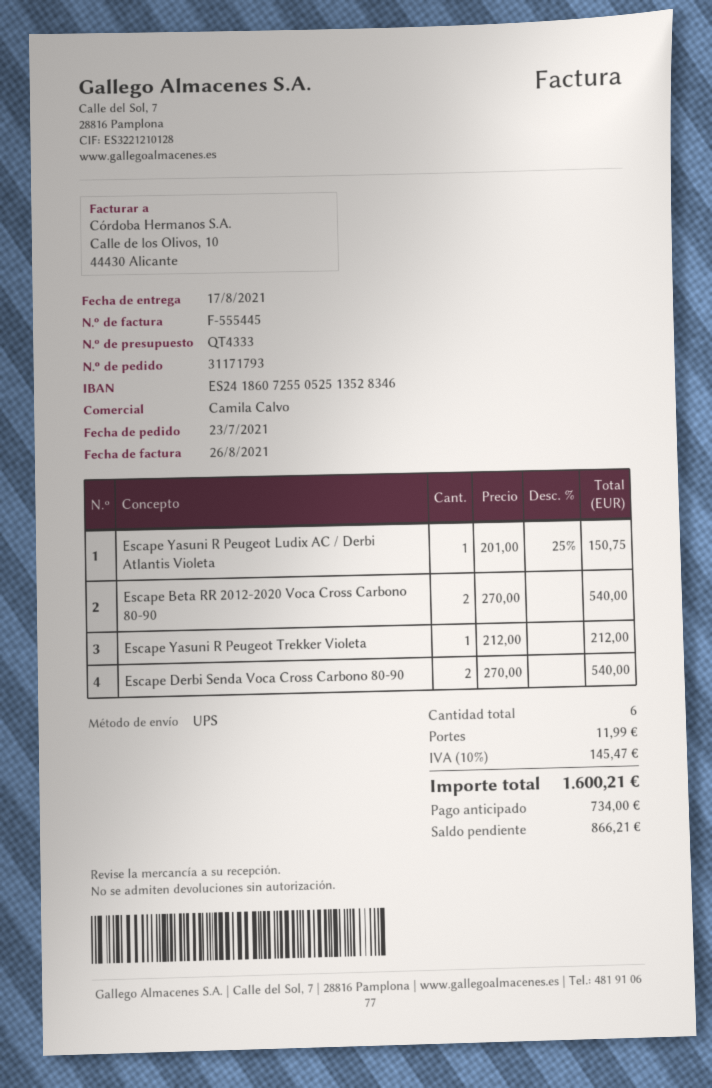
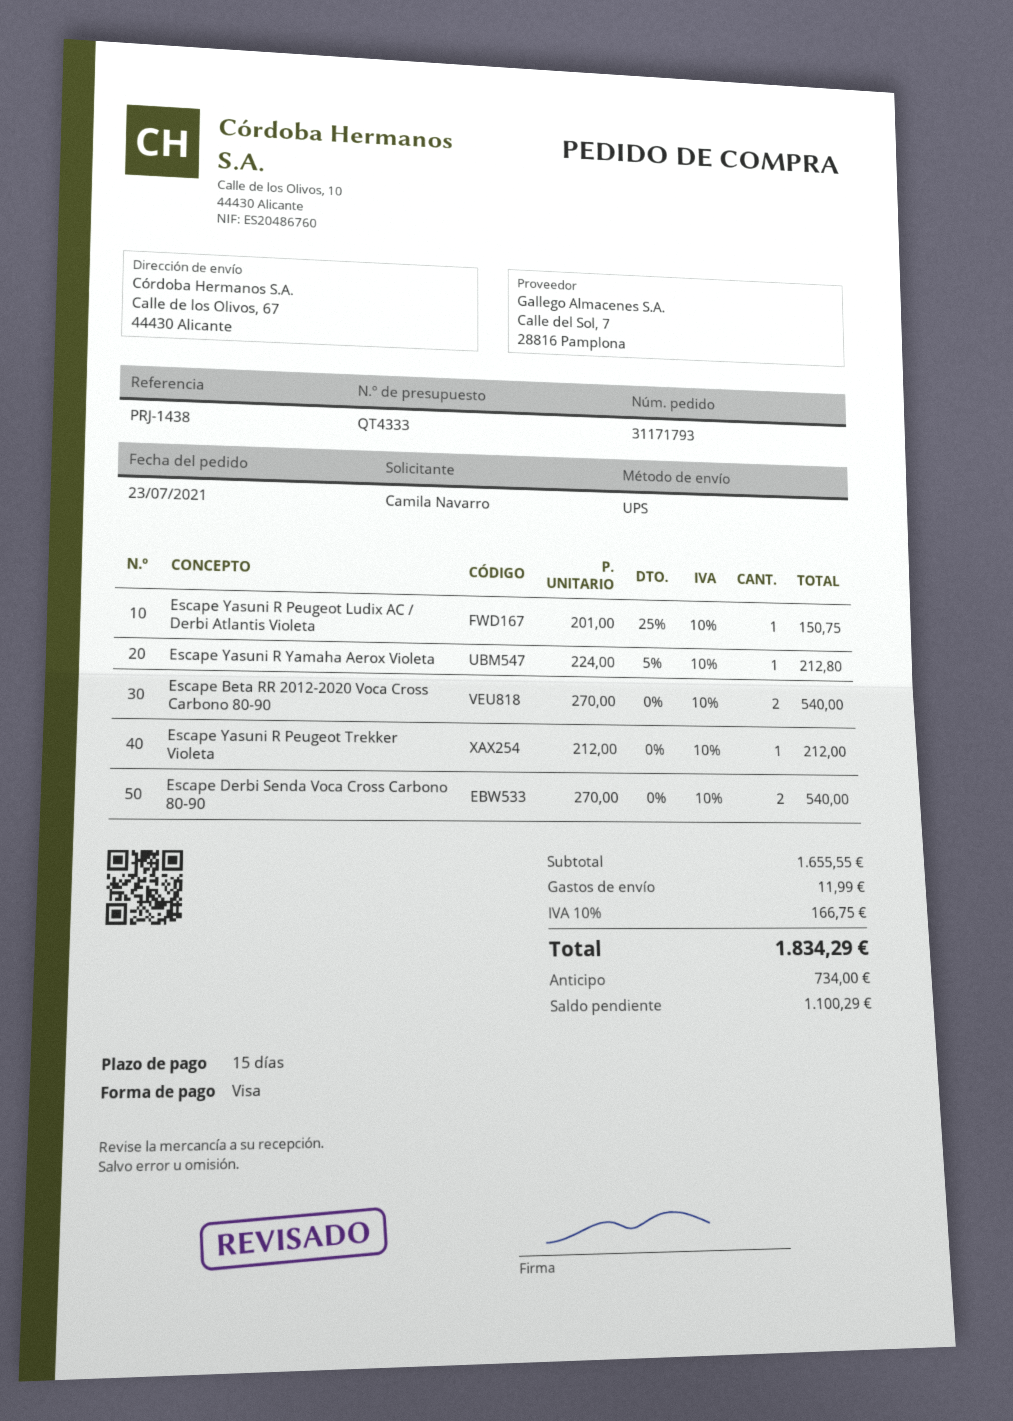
Escape Yasuni R Yamaha Aerox Violeta: none -> 1 x 224.00 - 5% = 212.80
tax: 10% = 145.47 -> 10% = 166.75
total: 1600.21 -> 1834.29
balance: 866.21 -> 1100.29

